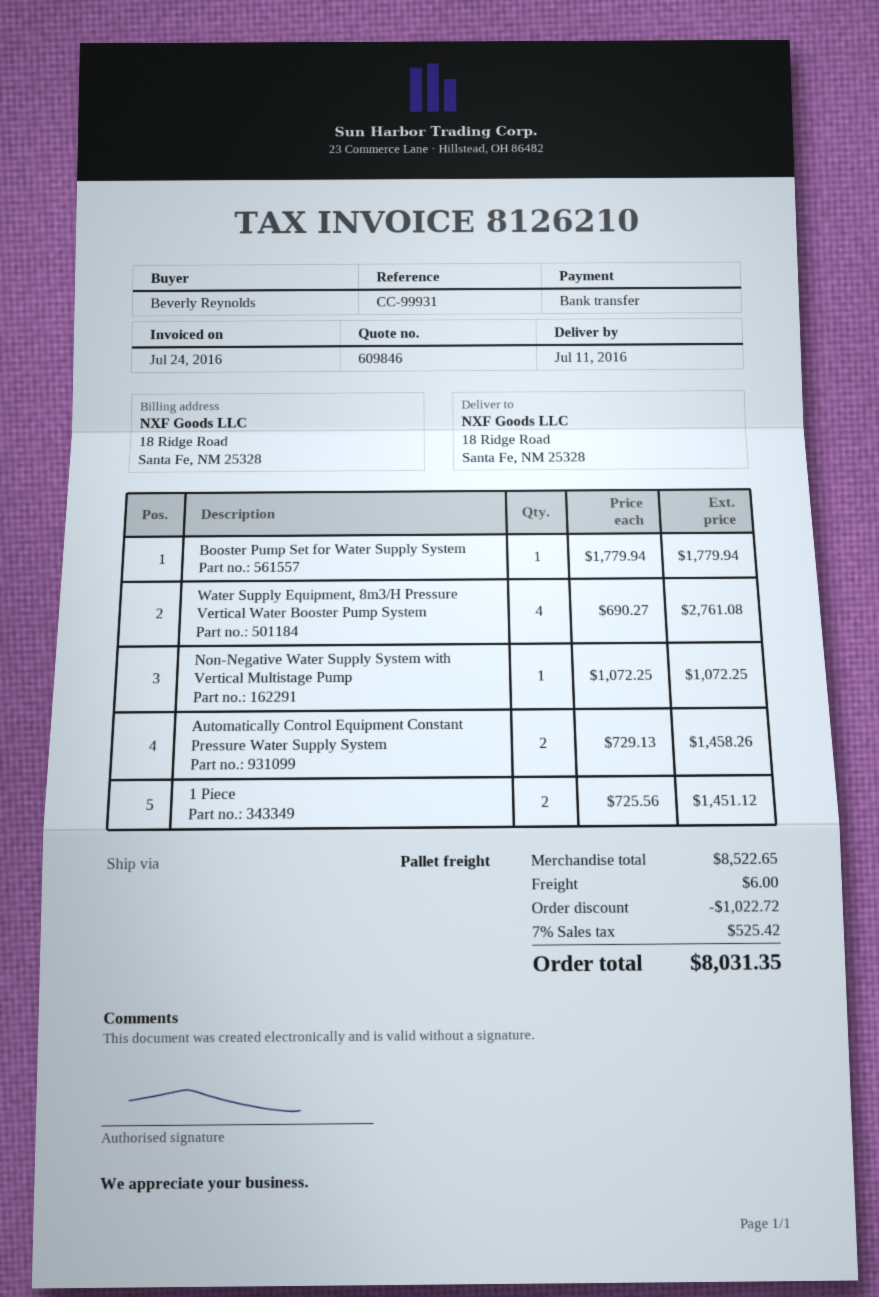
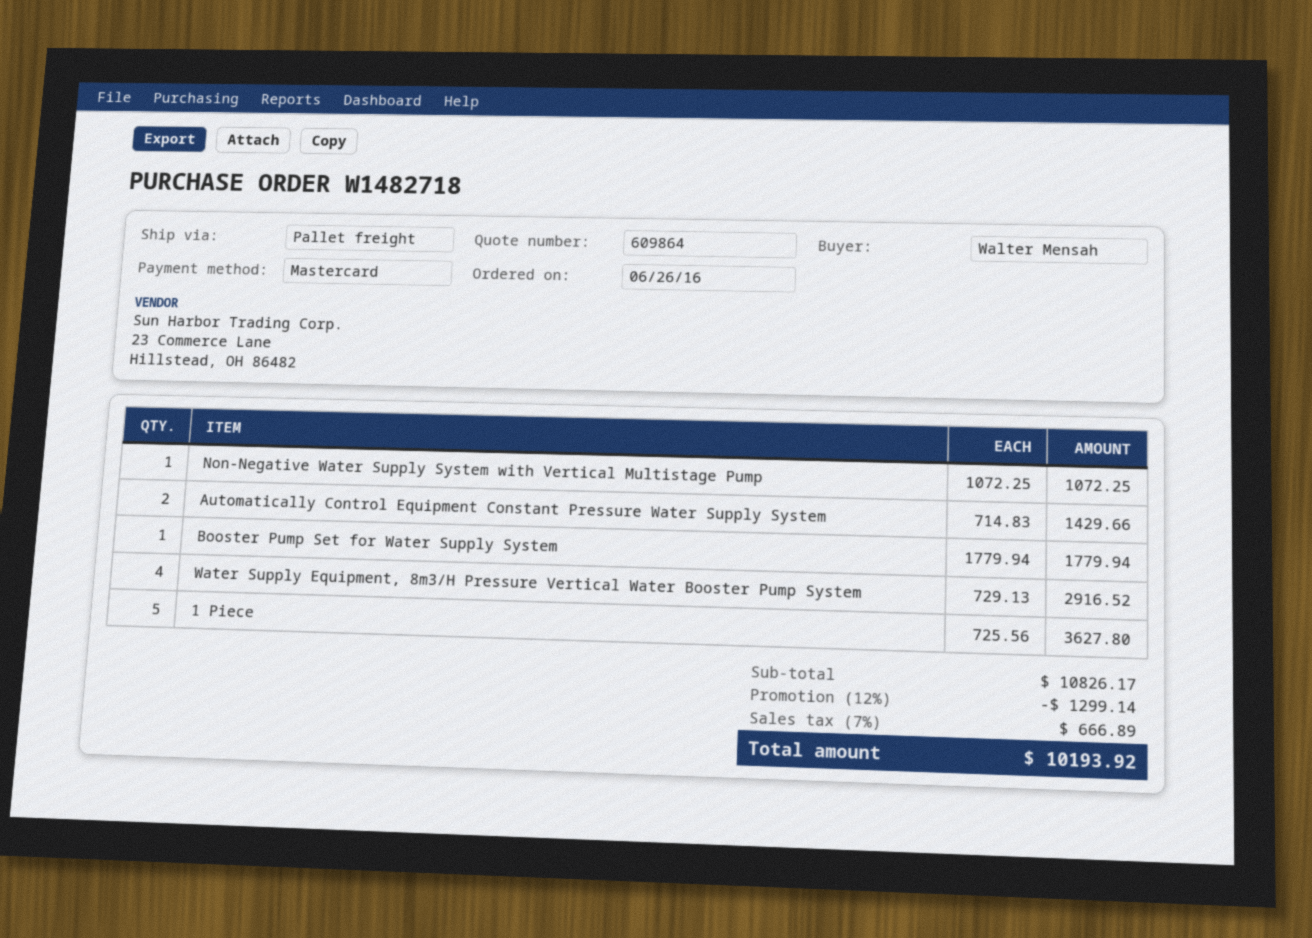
quote number: 609846 -> 609864
ordered by: Beverly Reynolds -> Walter Mensah
payment method: bank transfer -> Mastercard
Water Supply Equipment, 8m3/H Pressure Vertical Water Booster Pump System: 4 x 690.27 = 2761.08 -> 4 x 729.13 = 2916.52
Automatically Control Equipment Constant Pressure Water Supply System: 2 x 729.13 = 1458.26 -> 2 x 714.83 = 1429.66
1 Piece: 2 x 725.56 = 1451.12 -> 5 x 725.56 = 3627.80
subtotal: 8522.65 -> 10826.17
discount: 1022.72 -> 1299.14
shipping: 6.00 -> none
tax: 7% = 525.42 -> 7% = 666.89
total: 8031.35 -> 10193.92

